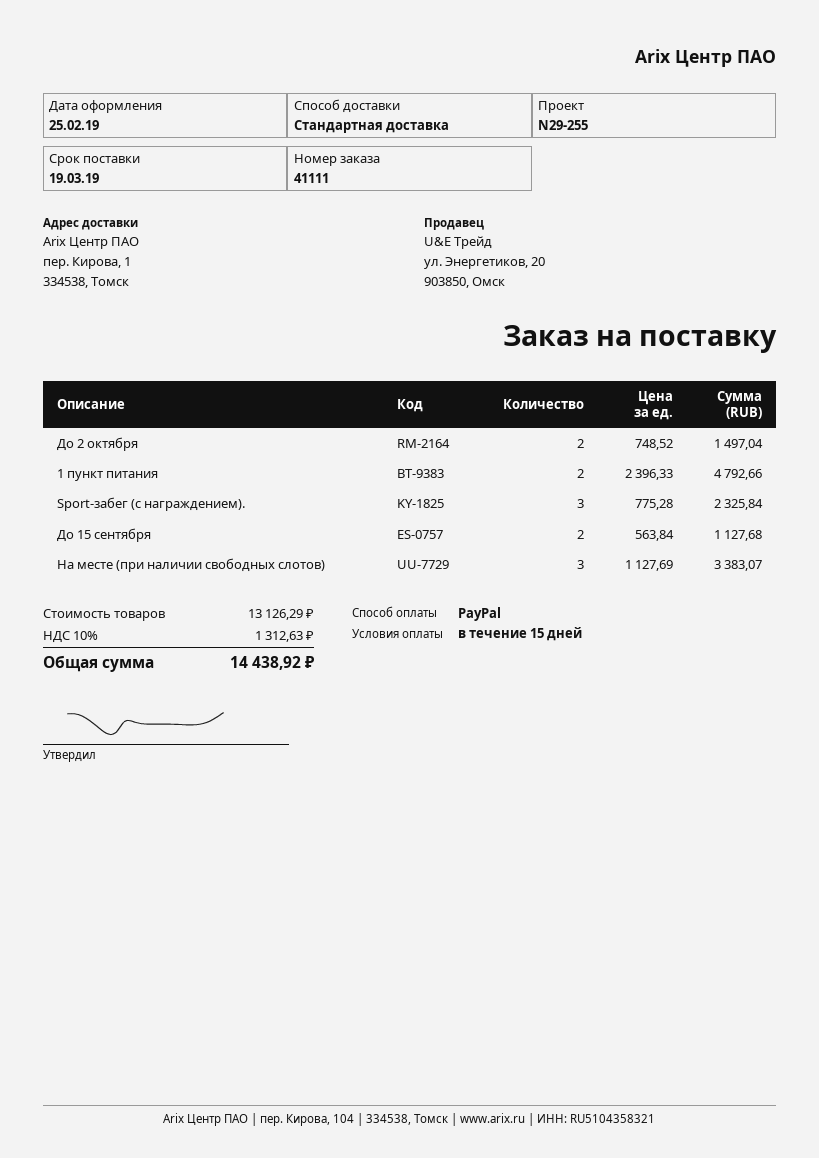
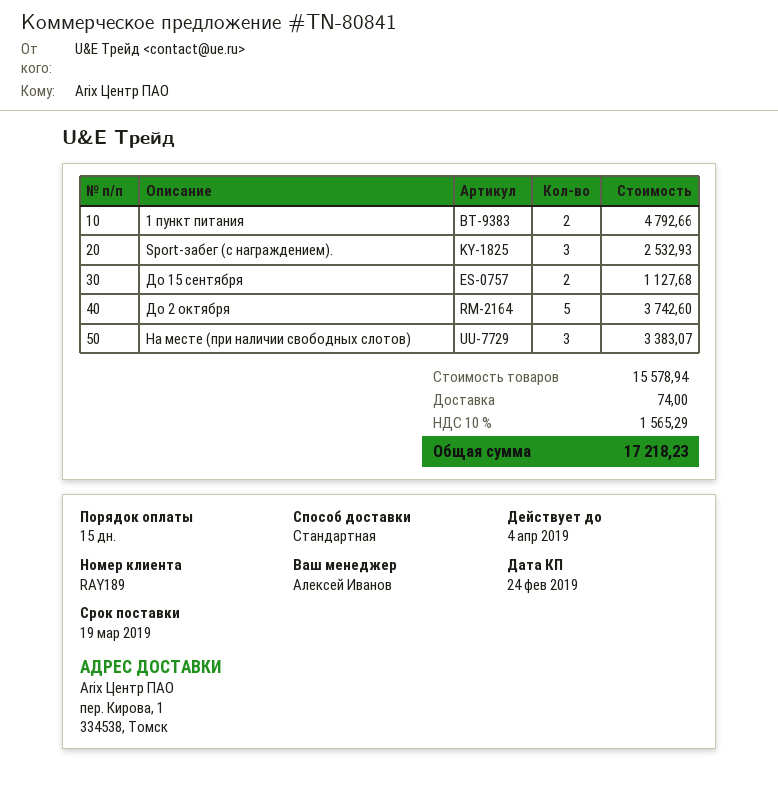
До 2 октября: 2 for 1497.04 -> 5 for 3742.60
Sport-забег (с награждением).: 3 for 2325.84 -> 3 for 2532.93
subtotal: 13126.29 -> 15578.94
shipping: none -> 74.00
tax: 10% = 1312.63 -> 10% = 1565.29
total: 14438.92 -> 17218.23

